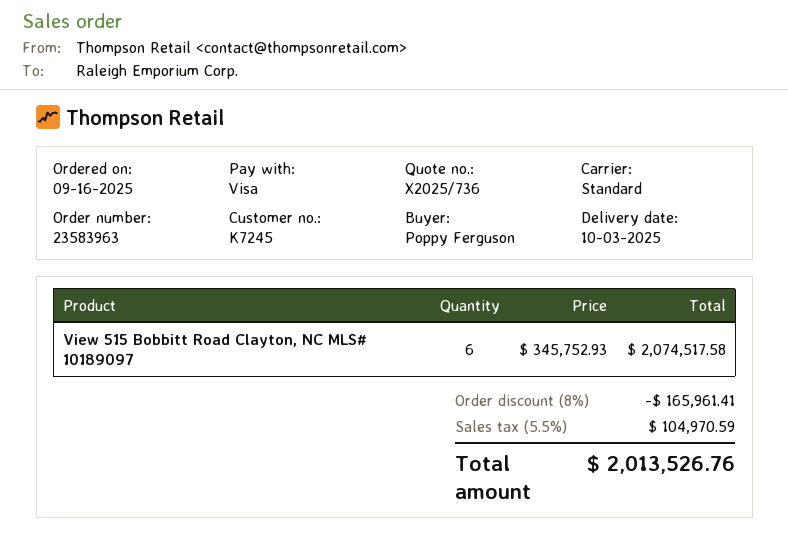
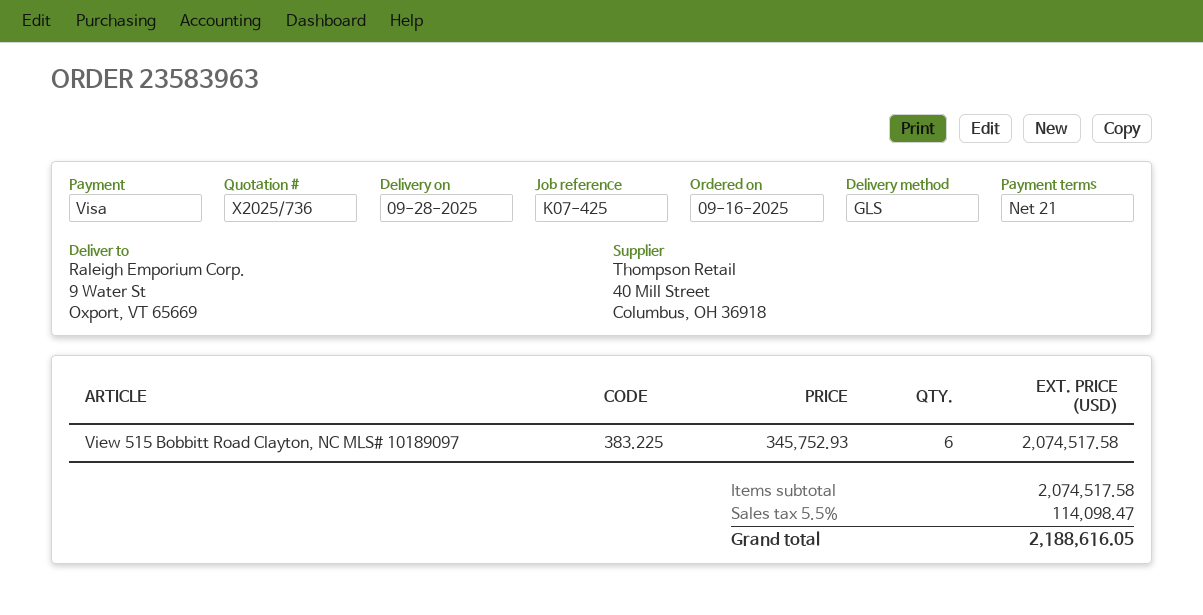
delivery date: 2025-10-03 -> 2025-09-28
shipping method: standard -> GLS
discount: 8% = 165961.41 -> none
tax: 5.5% = 104970.59 -> 5.5% = 114098.47
total: 2013526.76 -> 2188616.05

